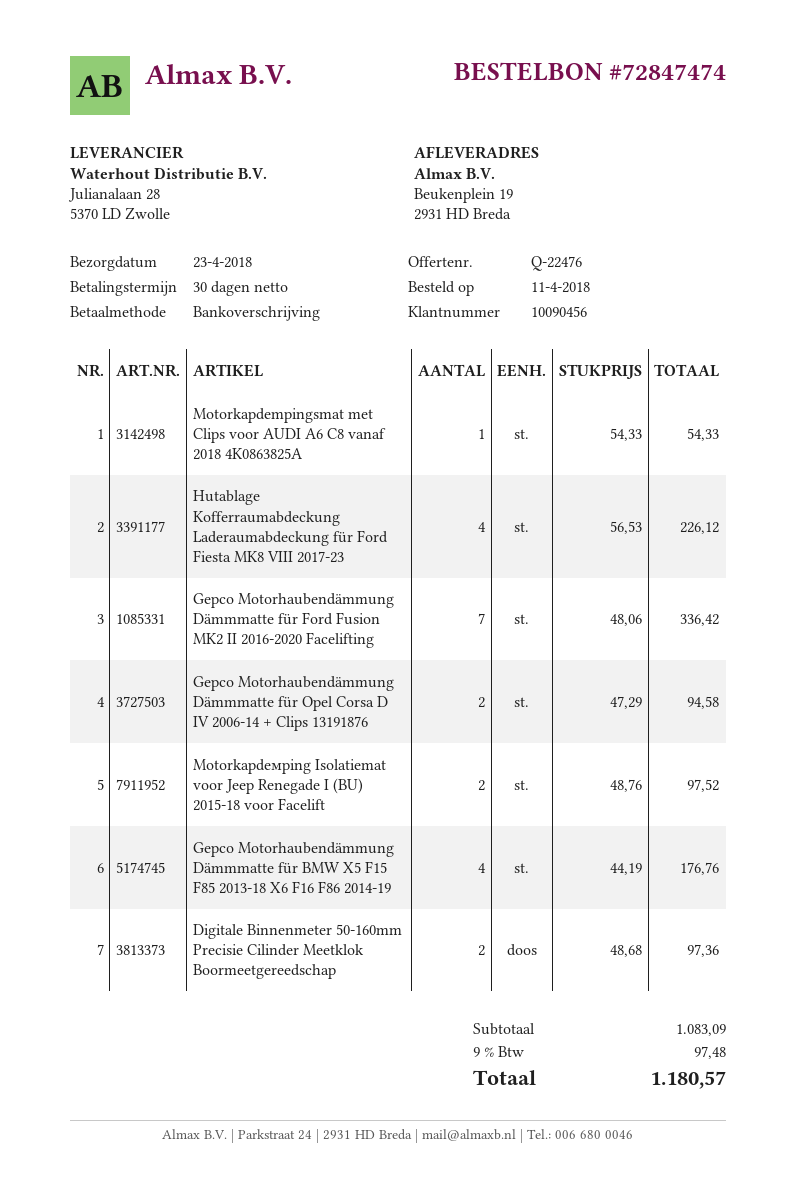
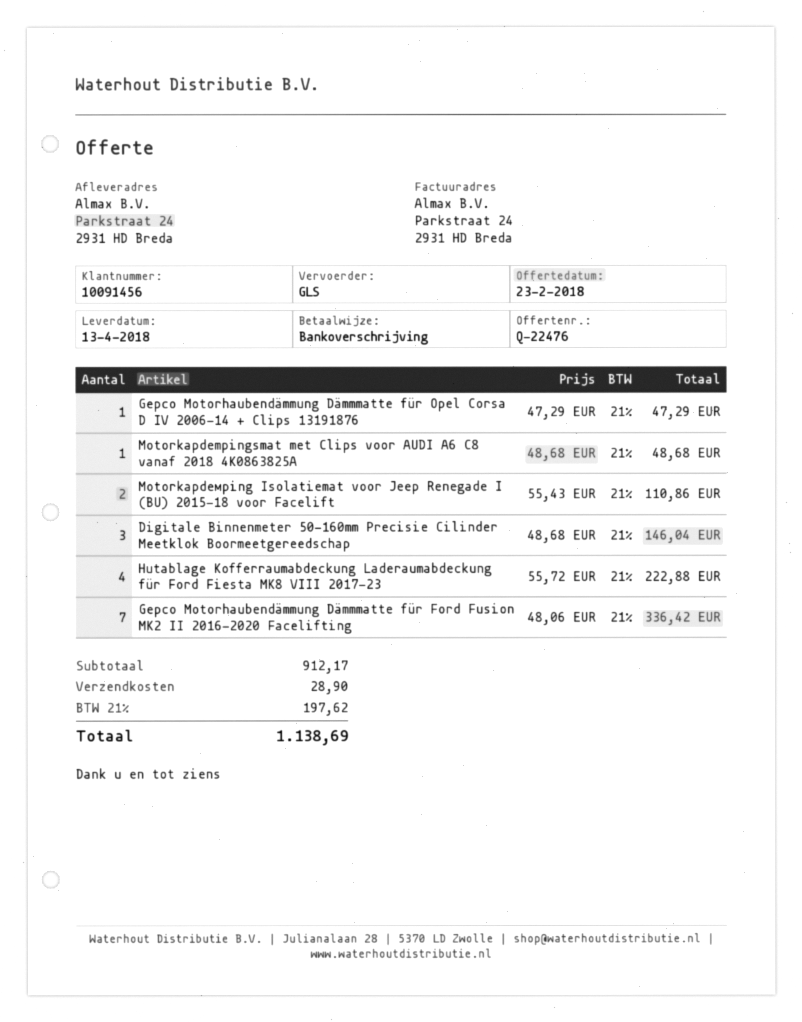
delivery date: 2018-04-23 -> 2018-04-13
customer number: 10090456 -> 10091456
ship to: Beukenplein 19, 2931 HD Breda -> Parkstraat 24, 2931 HD Breda
Motorkapdempingsmat met Clips voor AUDI A6 C8 vanaf 2018 4K0863825A: 1 x 54.33 = 54.33 -> 1 x 48.68 = 48.68
Hutablage Kofferraumabdeckung Laderaumabdeckung für Ford Fiesta MK8 VIII 2017-23: 4 x 56.53 = 226.12 -> 4 x 55.72 = 222.88
Gepco Motorhaubendämmung Dämmmatte für Opel Corsa D IV 2006-14 + Clips 13191876: 2 x 47.29 = 94.58 -> 1 x 47.29 = 47.29
Motorkapdемping Isolatiemat voor Jeep Renegade I (BU) 2015-18 voor Facelift: 2 x 48.76 = 97.52 -> 2 x 55.43 = 110.86
Gepco Motorhaubendämmung Dämmmatte für BMW X5 F15 F85 2013-18 X6 F16 F86 2014-19: 4 x 44.19 = 176.76 -> none
Digitale Binnenmeter 50-160mm Precisie Cilinder Meetklok Boormeetgereedschap: 2 x 48.68 = 97.36 -> 3 x 48.68 = 146.04
subtotal: 1083.09 -> 912.17
shipping: none -> 28.90
tax: 9% = 97.48 -> 21% = 197.62
total: 1180.57 -> 1138.69

